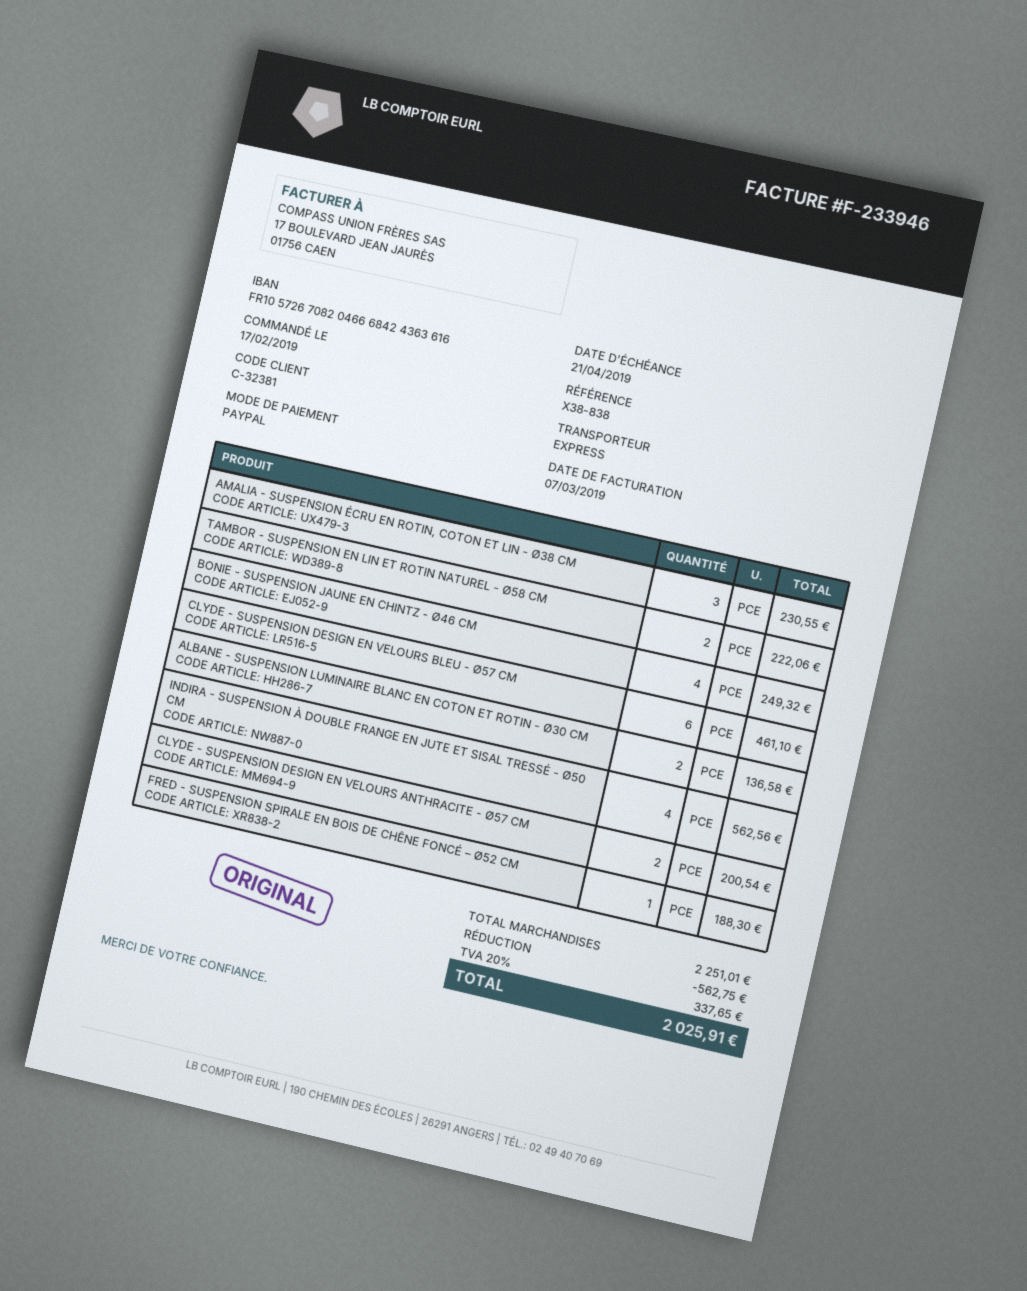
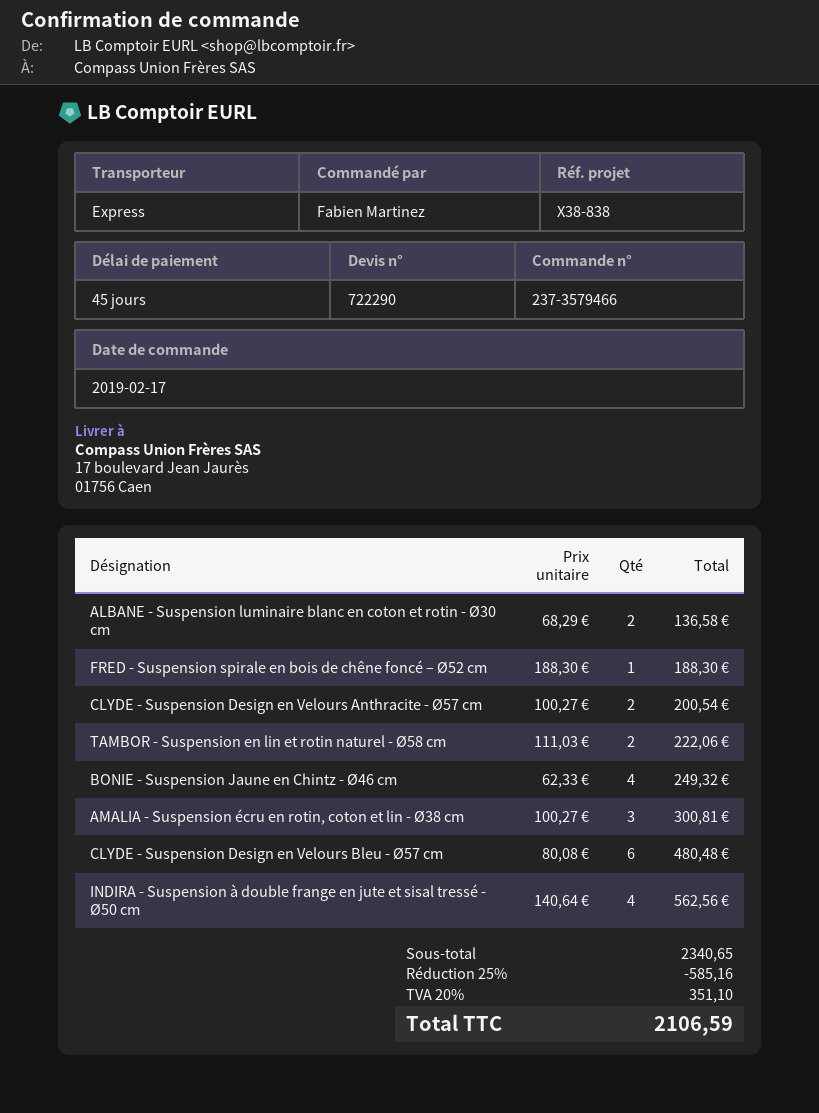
AMALIA - SUSPENSION ÉCRU EN ROTIN, COTON ET LIN - Ø38 CM: 3 for 230.55 -> 3 for 300.81
CLYDE - SUSPENSION DESIGN EN VELOURS BLEU - Ø57 CM: 6 for 461.10 -> 6 for 480.48
subtotal: 2251.01 -> 2340.65
discount: 562.75 -> 585.16
tax: 20% = 337.65 -> 20% = 351.10
total: 2025.91 -> 2106.59

